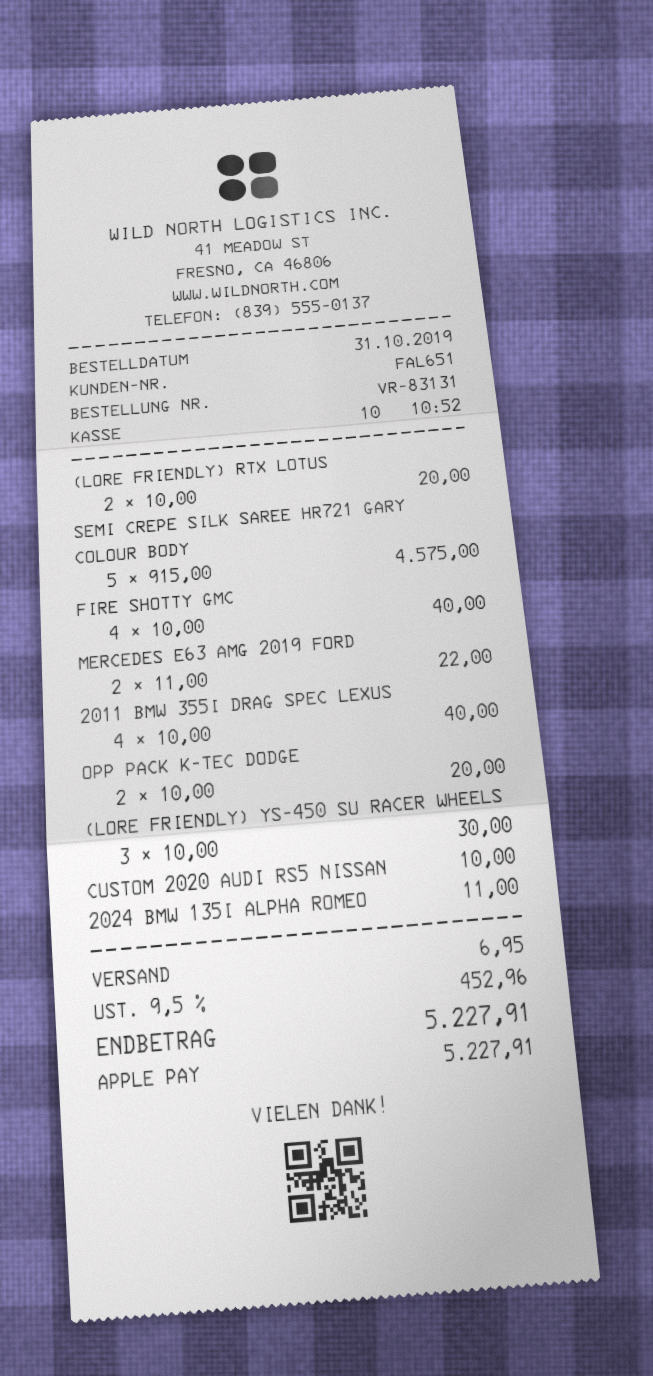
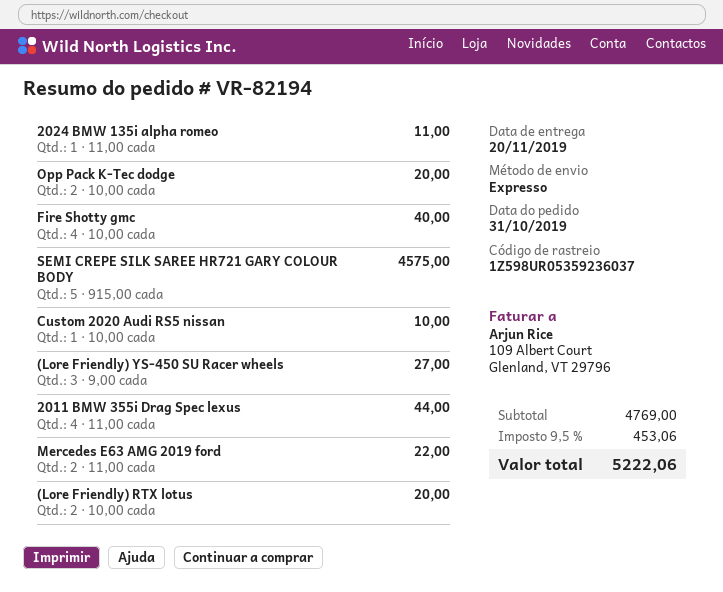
order number: VR-83131 -> VR-82194
2011 BMW 355I DRAG SPEC LEXUS: 4 x 10.00 = 40.00 -> 4 x 11.00 = 44.00
(LORE FRIENDLY) YS-450 SU RACER WHEELS: 3 x 10.00 = 30.00 -> 3 x 9.00 = 27.00
shipping: 6.95 -> none
tax: 9.5% = 452.96 -> 9.5% = 453.06
total: 5227.91 -> 5222.06

